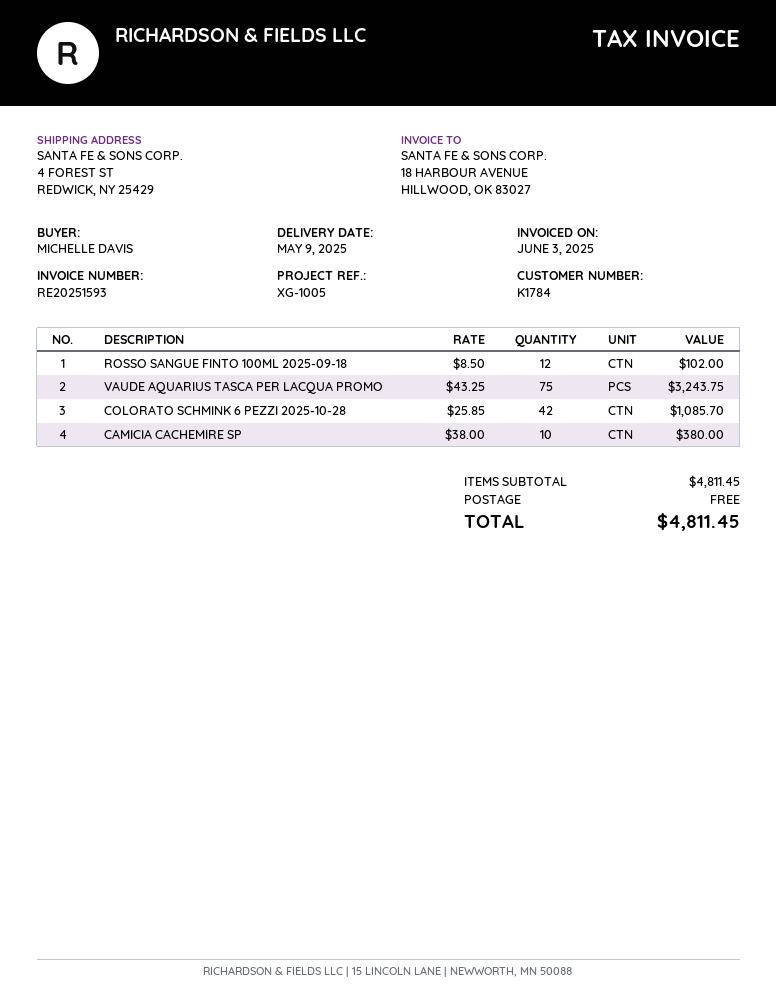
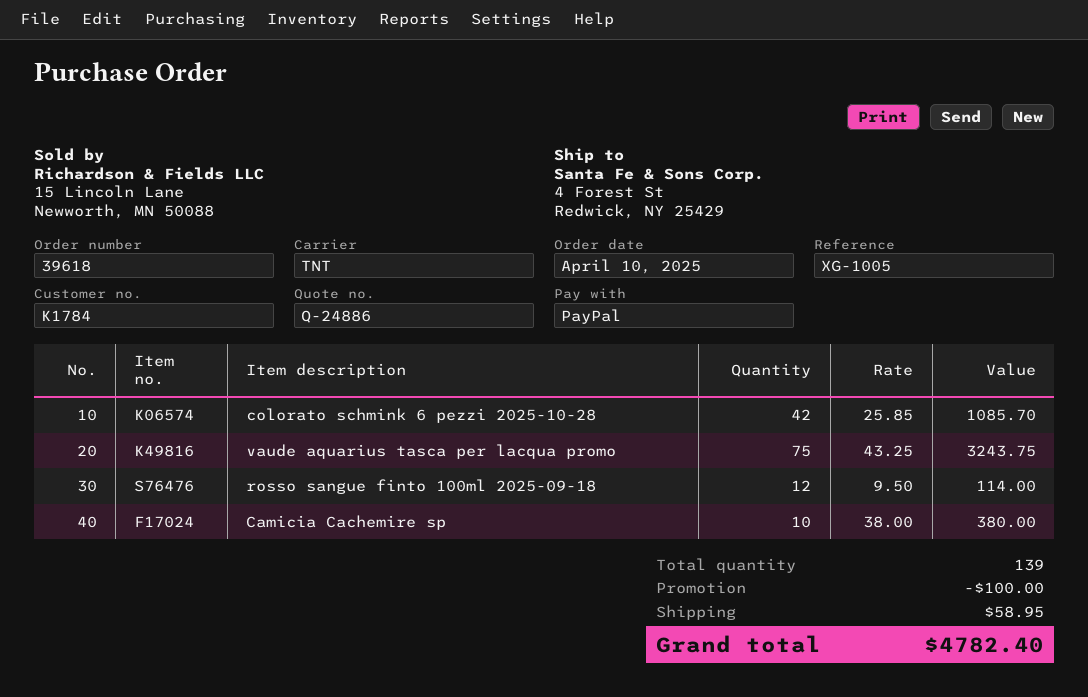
ROSSO SANGUE FINTO 100ML 2025-09-18: 12 x 8.50 = 102.00 -> 12 x 9.50 = 114.00
discount: none -> 100.00
shipping: 0.00 -> 58.95
total: 4811.45 -> 4782.40

